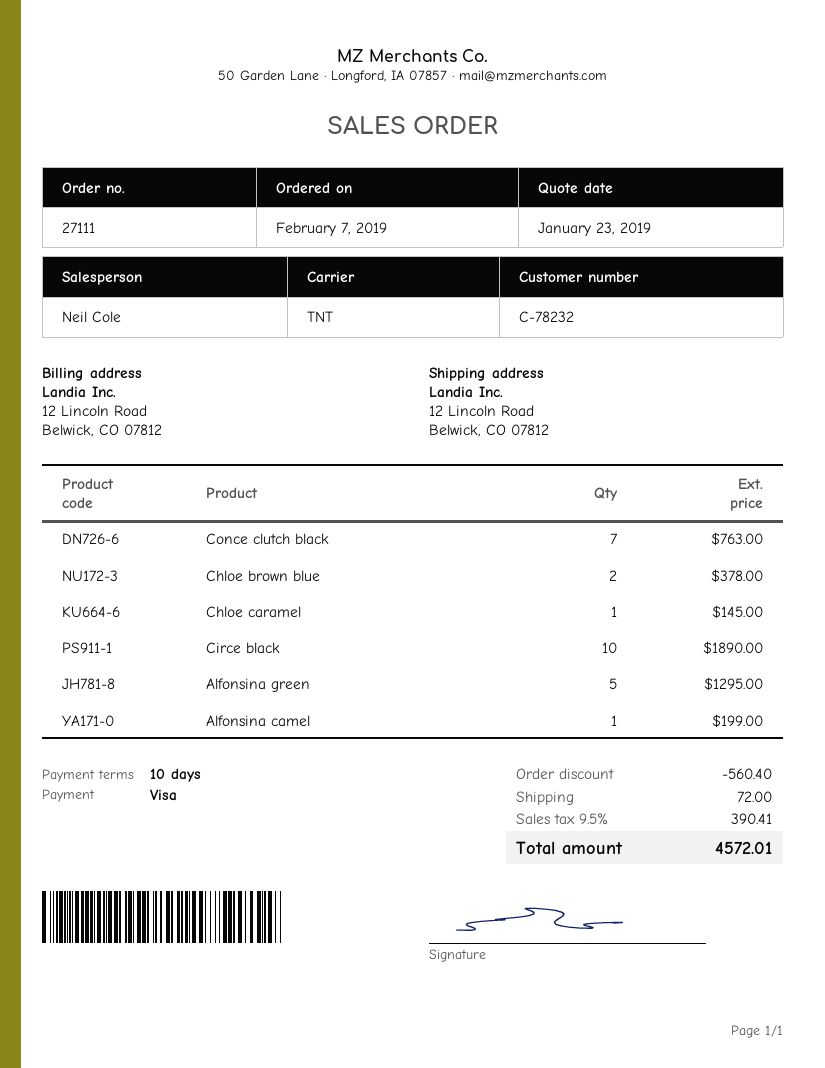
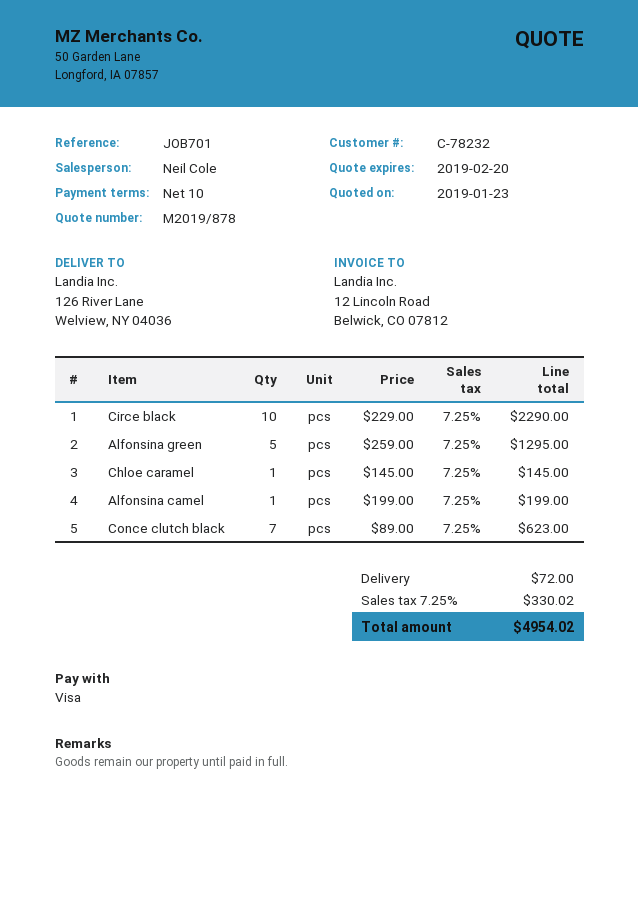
ship to: 12 Lincoln Road, Belwick, CO 07812 -> 126 River Lane, Welview, NY 04036
Conce clutch black: 7 for 763.00 -> 7 for 623.00
Chloe brown blue: 2 for 378.00 -> none
Circe black: 10 for 1890.00 -> 10 for 2290.00
discount: 560.40 -> none
tax: 9.5% = 390.41 -> 7.25% = 330.02
total: 4572.01 -> 4954.02

